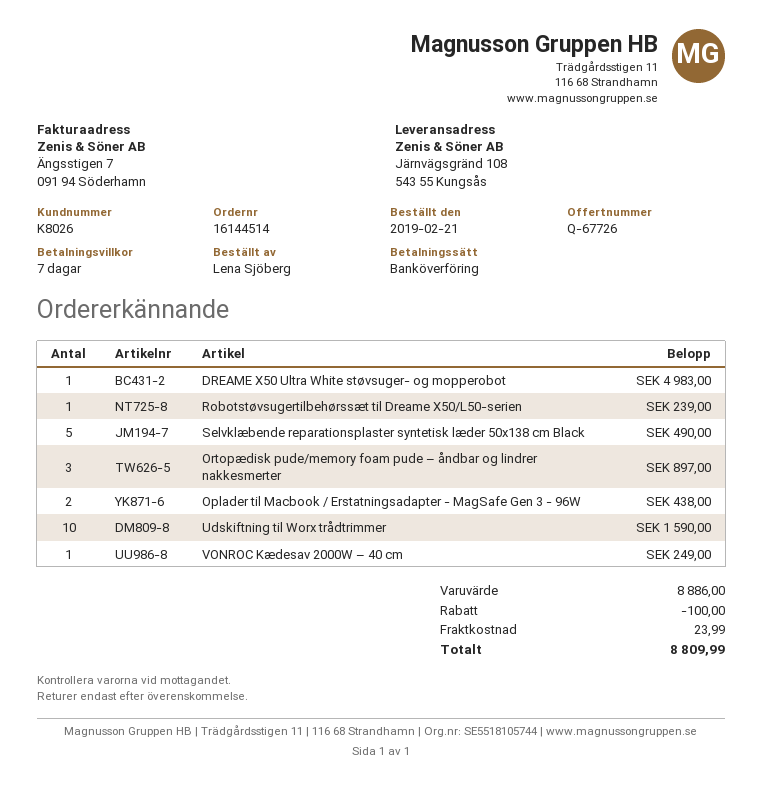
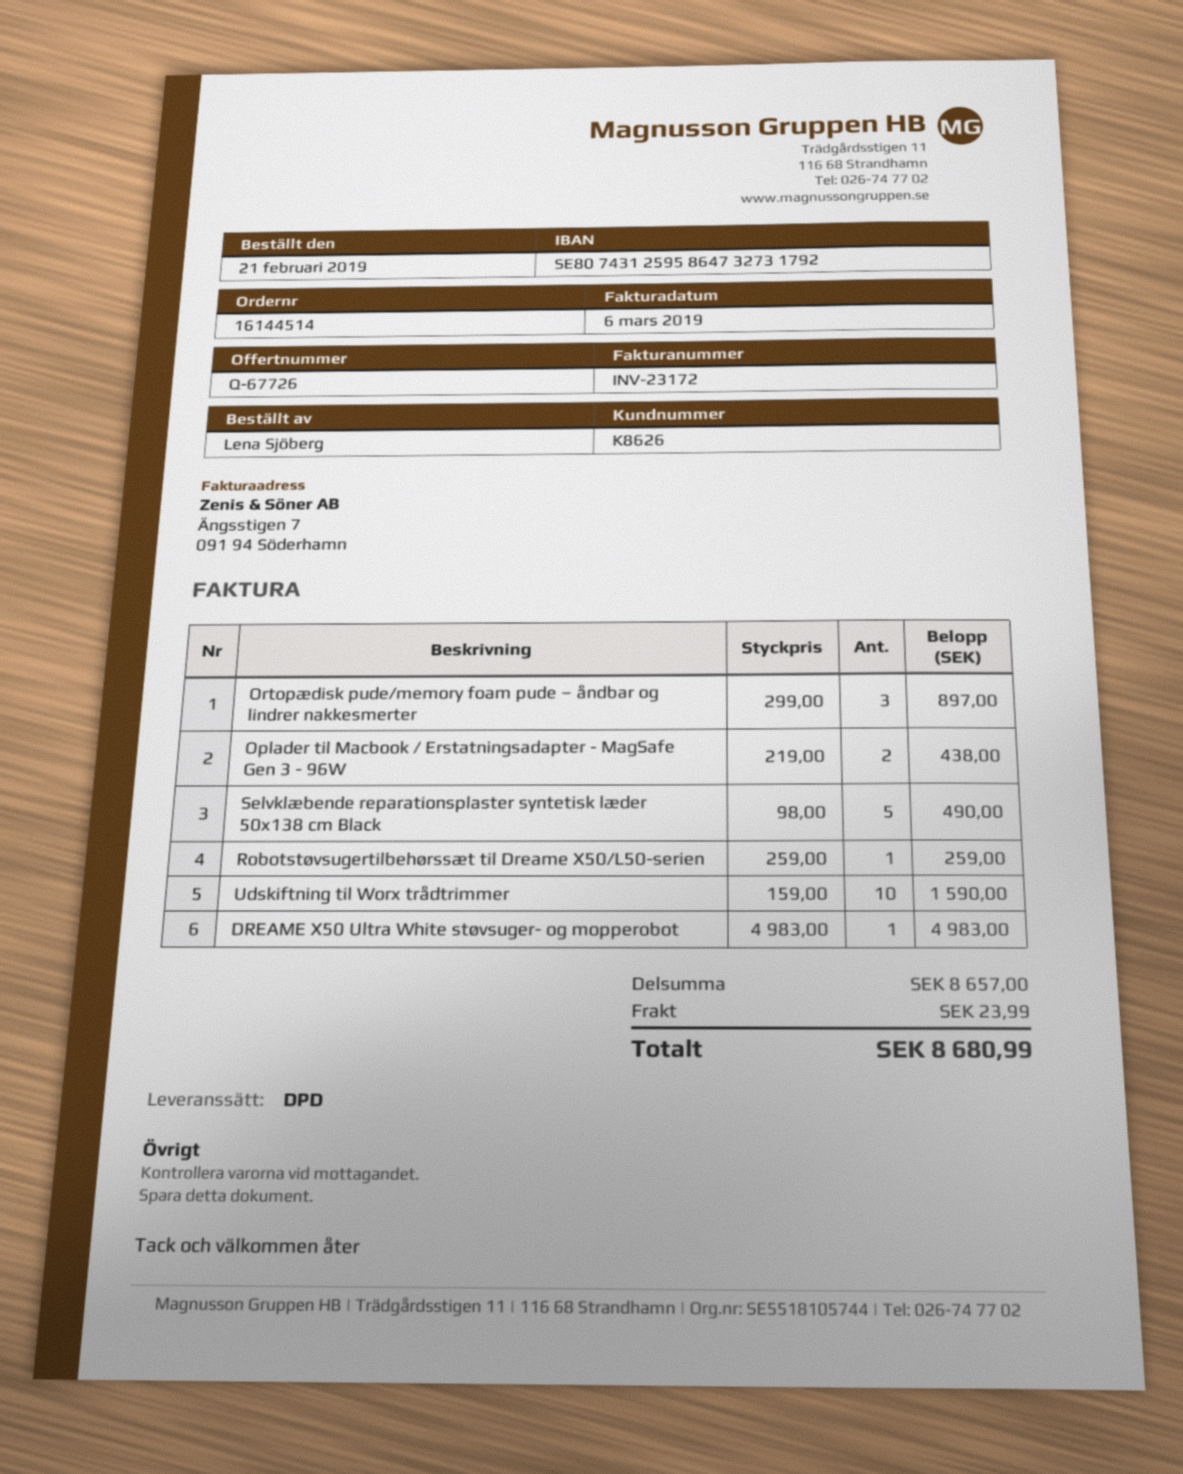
customer number: K8026 -> K8626
Robotstøvsugertilbehørssæt til Dreame X50/L50-serien: 1 for 239.00 -> 1 for 259.00
VONROC Kædesav 2000W – 40 cm: 1 for 249.00 -> none
subtotal: 8886.00 -> 8657.00
discount: 100.00 -> none
total: 8809.99 -> 8680.99

